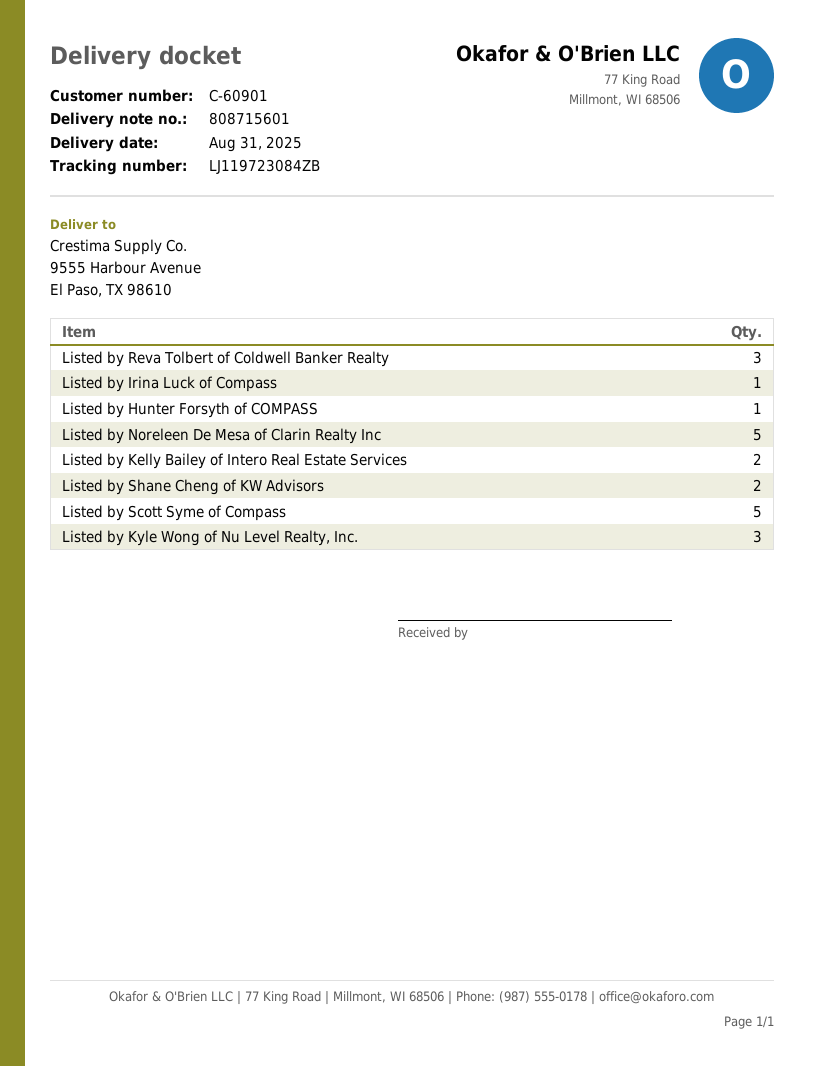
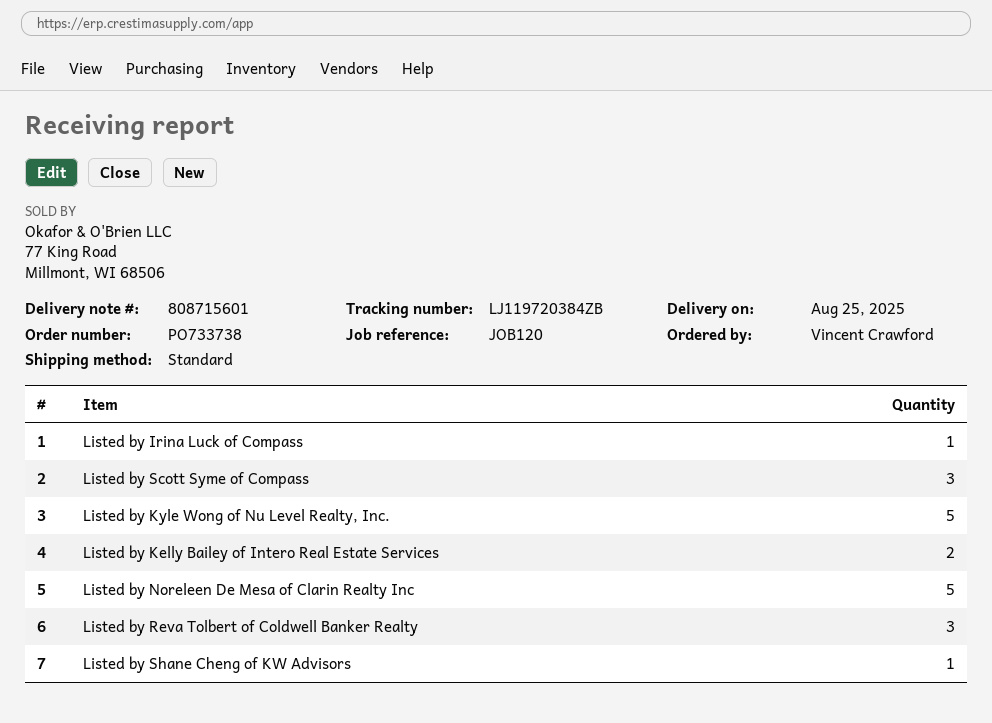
delivery date: 2025-08-31 -> 2025-08-25
tracking number: LJ119723084ZB -> LJ119720384ZB
Listed by Hunter Forsyth of COMPASS: 1 -> none
Listed by Shane Cheng of KW Advisors: 2 -> 1
Listed by Scott Syme of Compass: 5 -> 3
Listed by Kyle Wong of Nu Level Realty, Inc.: 3 -> 5

